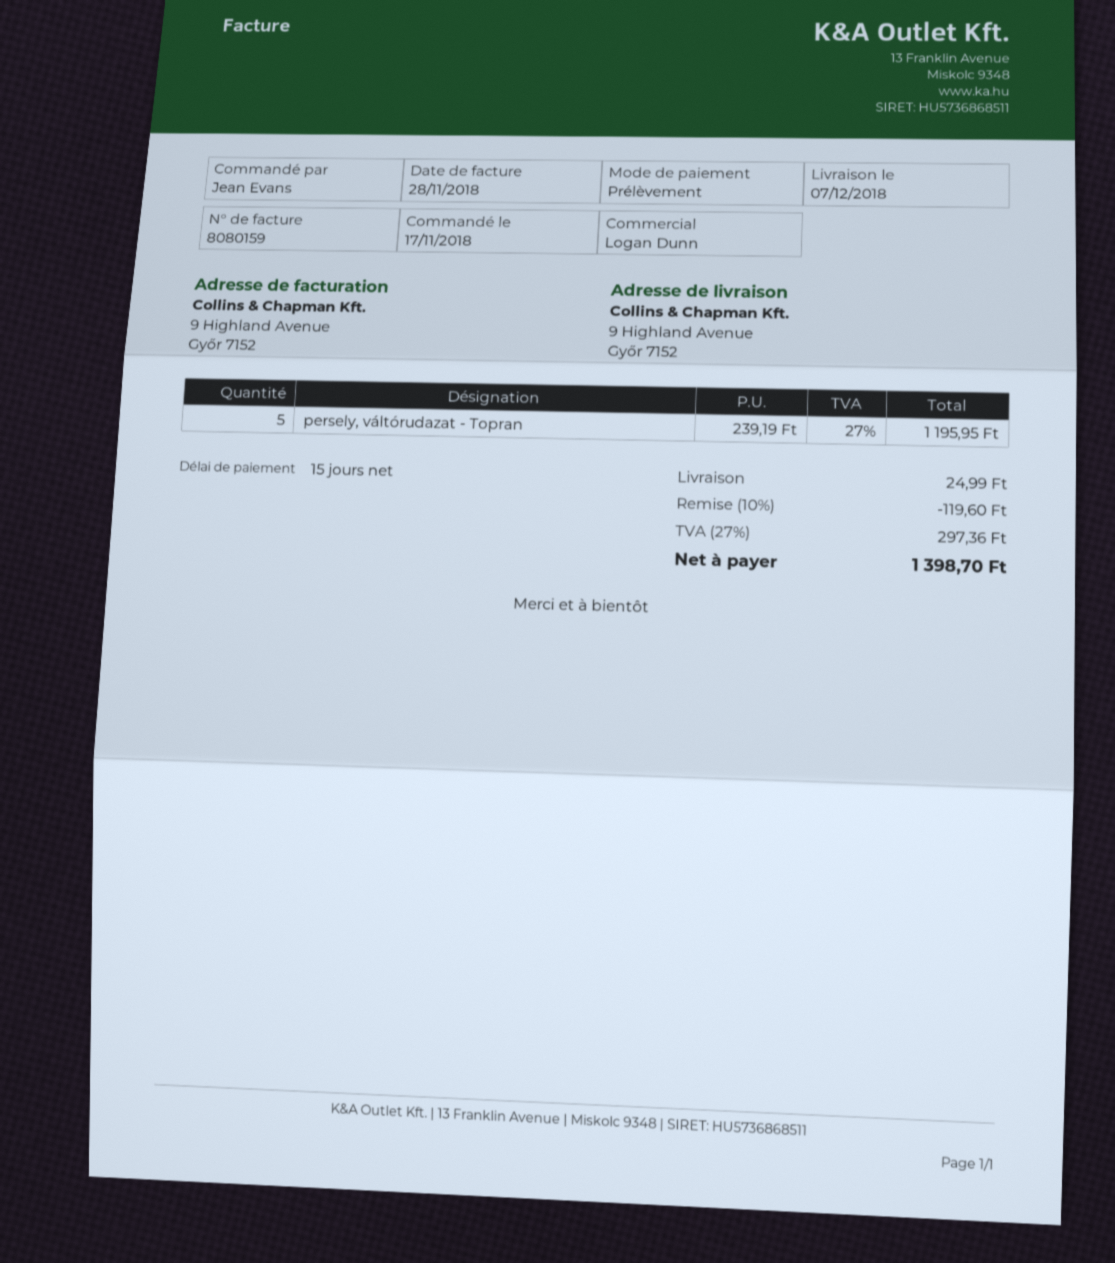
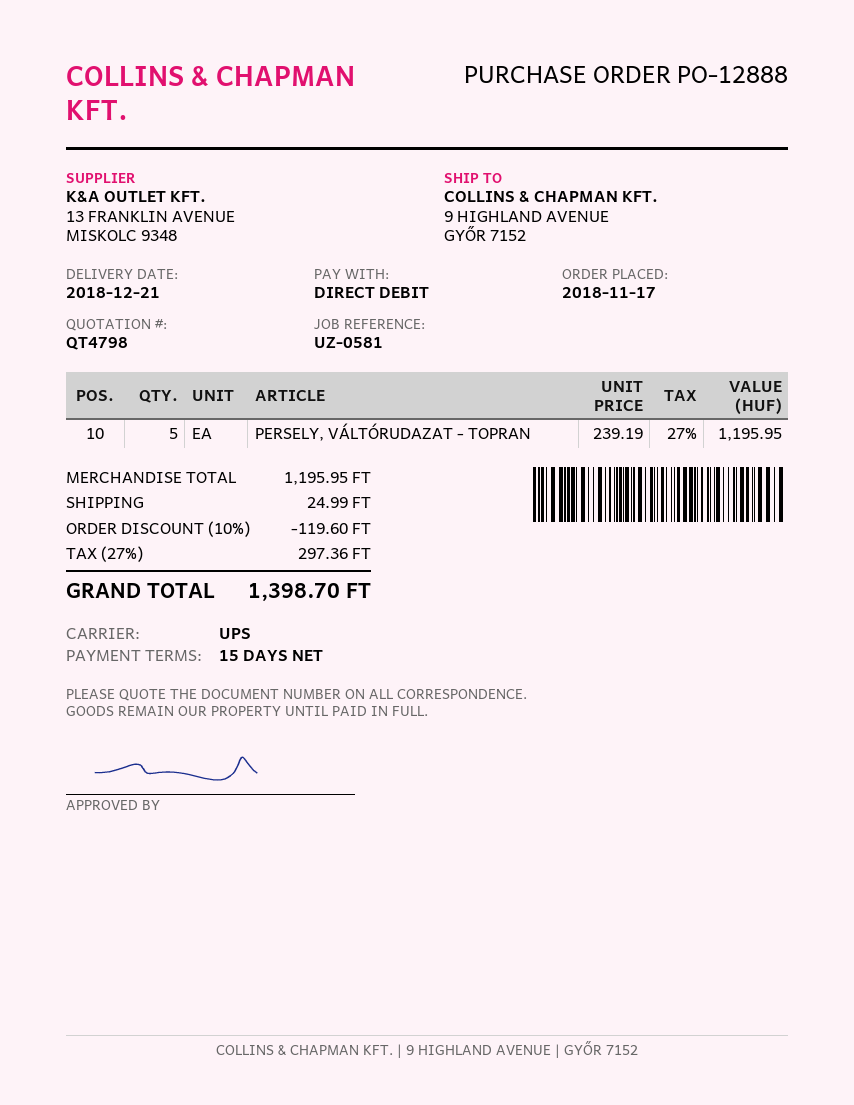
delivery date: 2018-12-07 -> 2018-12-21

